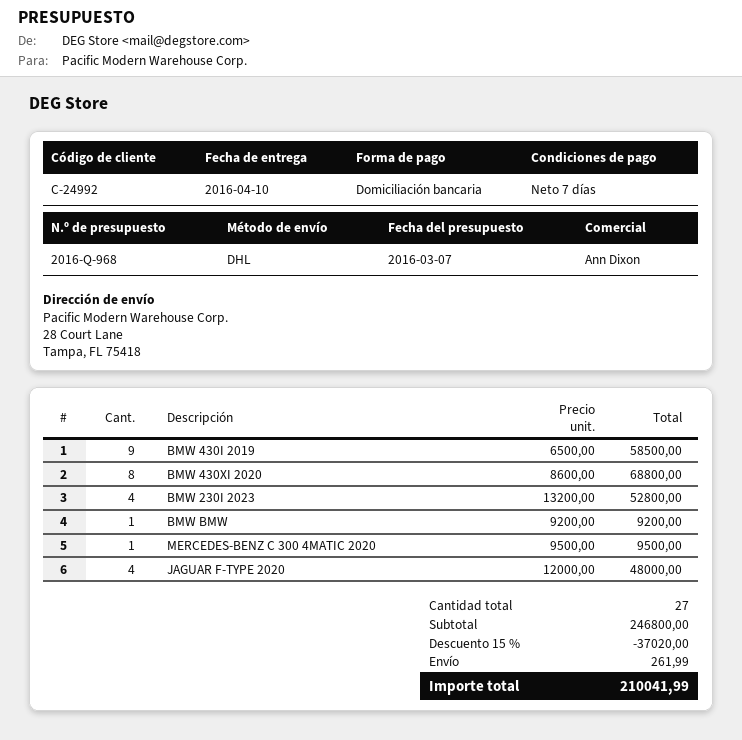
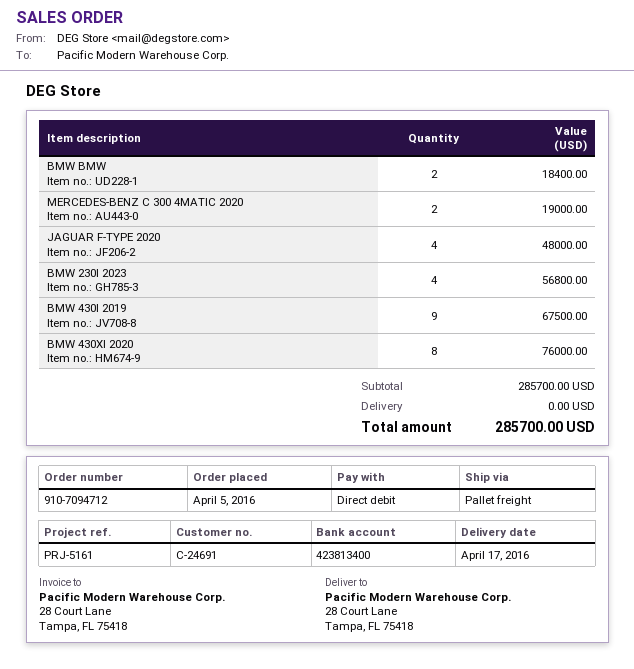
delivery date: 2016-04-10 -> 2016-04-17
customer number: C-24992 -> C-24691
shipping method: DHL -> pallet freight
BMW 430I 2019: 9 for 58500.00 -> 9 for 67500.00
BMW 430XI 2020: 8 for 68800.00 -> 8 for 76000.00
BMW 230I 2023: 4 for 52800.00 -> 4 for 56800.00
BMW BMW: 1 for 9200.00 -> 2 for 18400.00
MERCEDES-BENZ C 300 4MATIC 2020: 1 for 9500.00 -> 2 for 19000.00
subtotal: 246800.00 -> 285700.00
discount: 15% = 37020.00 -> none
shipping: 261.99 -> 0.00
total: 210041.99 -> 285700.00

